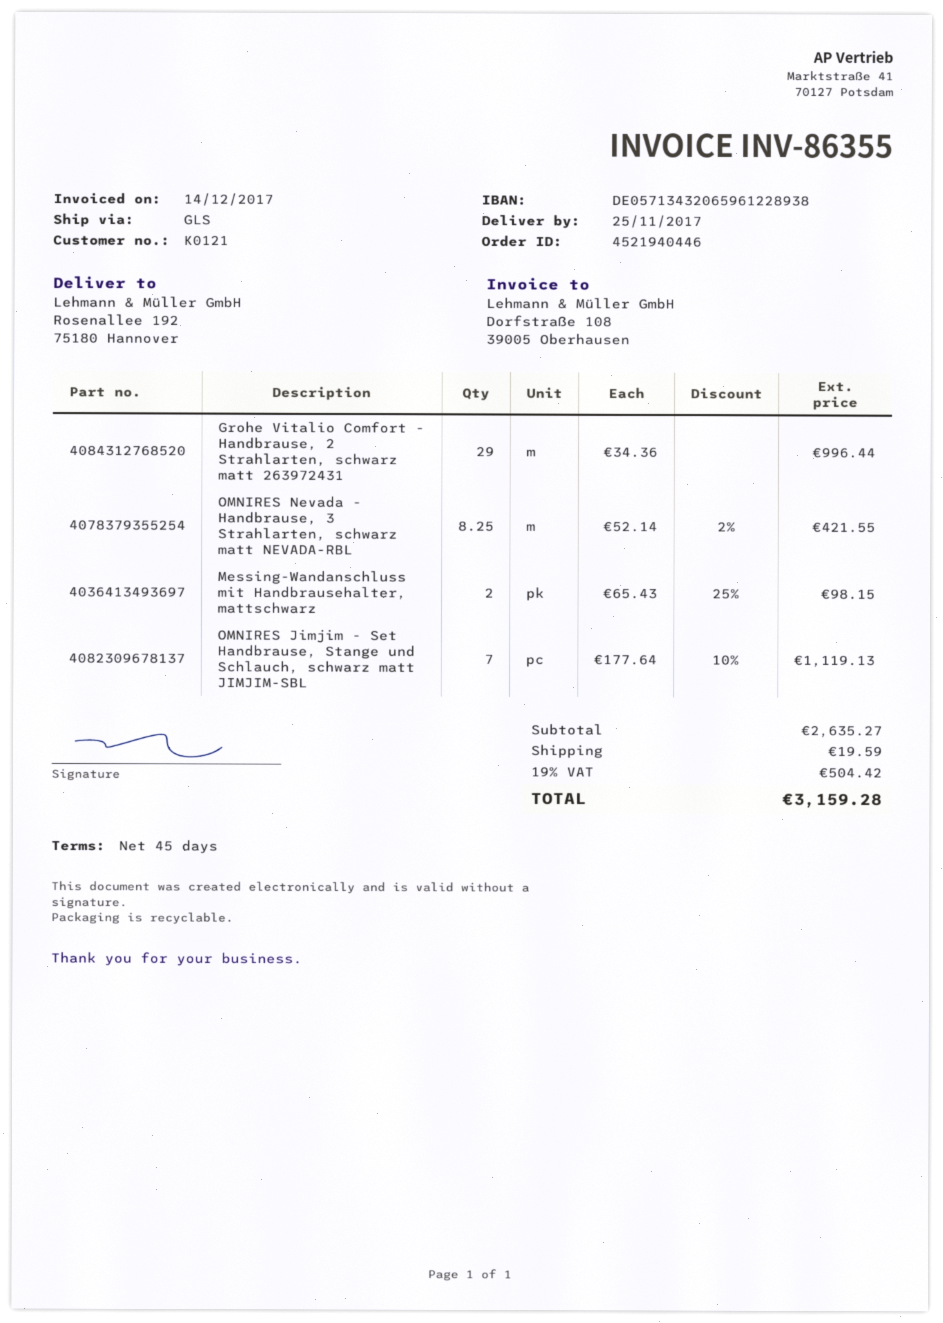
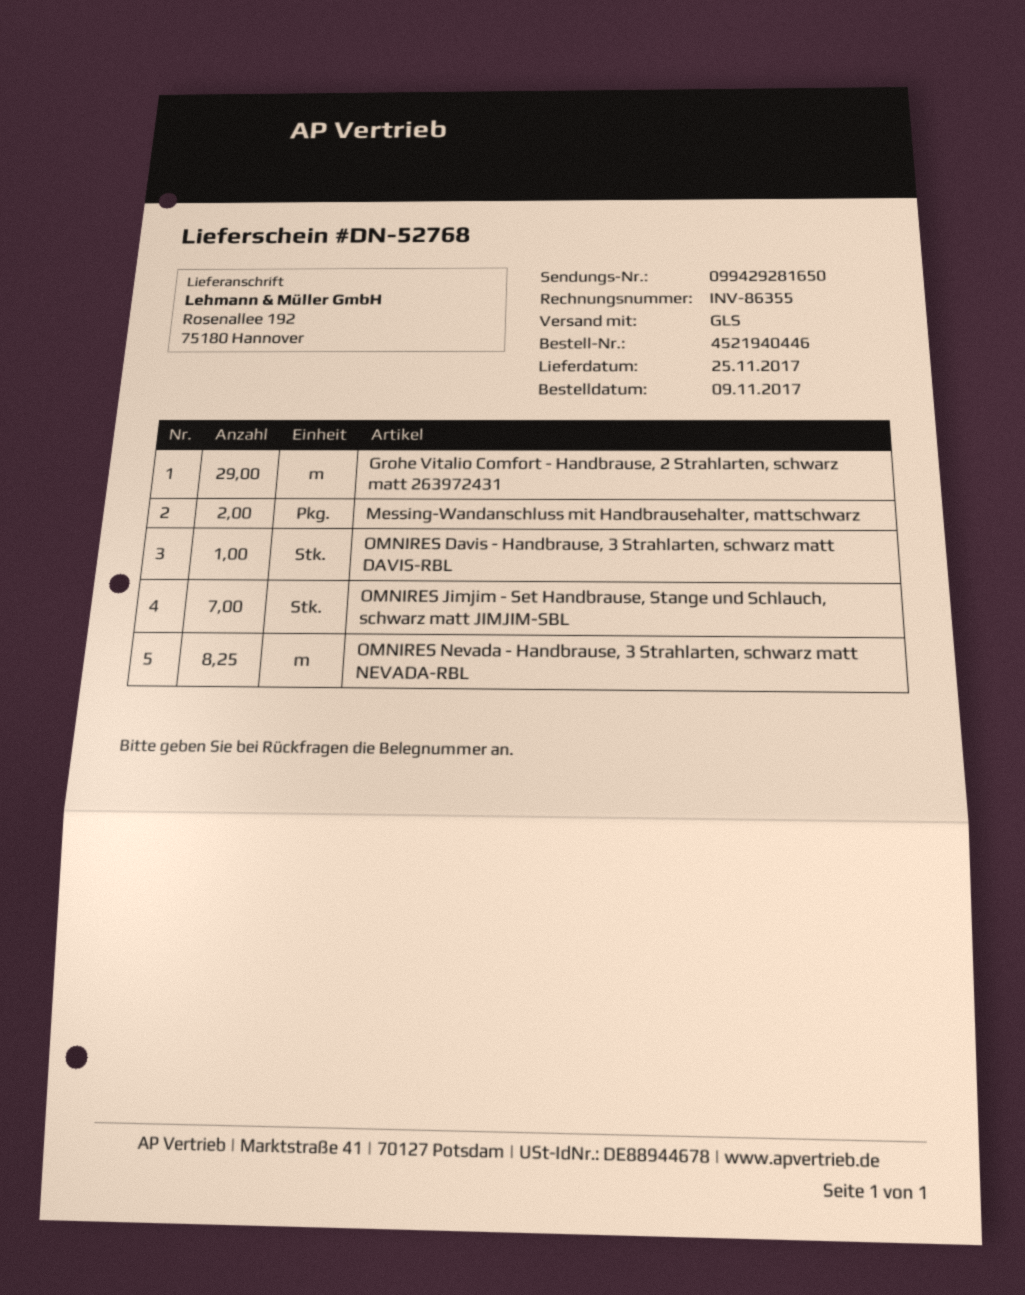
OMNIRES Davis - Handbrause, 3 Strahlarten, schwarz matt DAVIS-RBL: none -> 1

